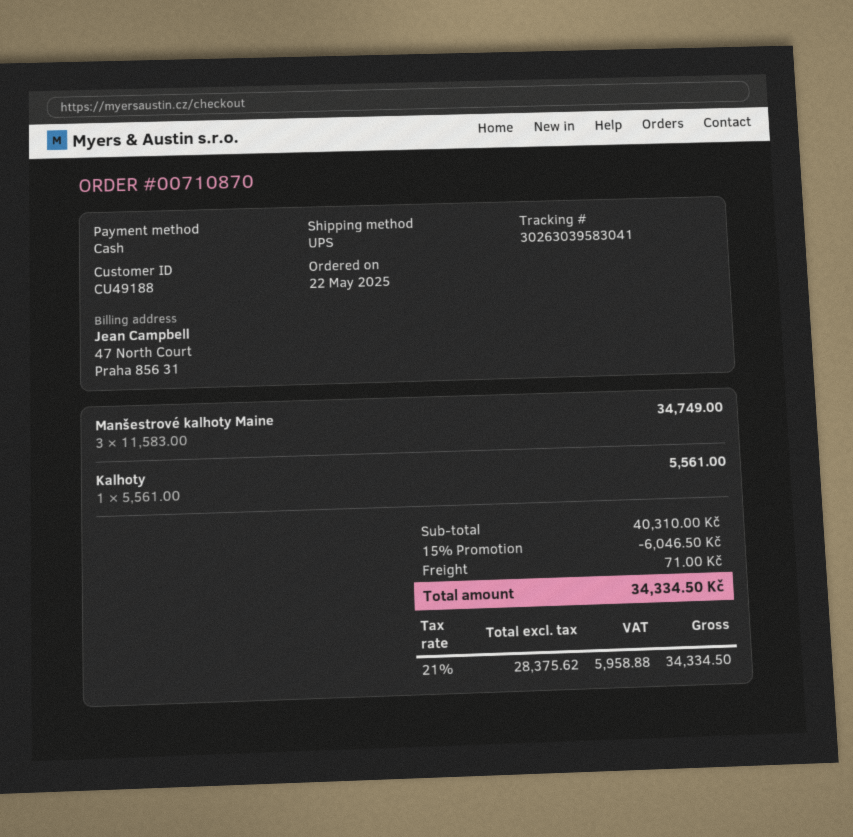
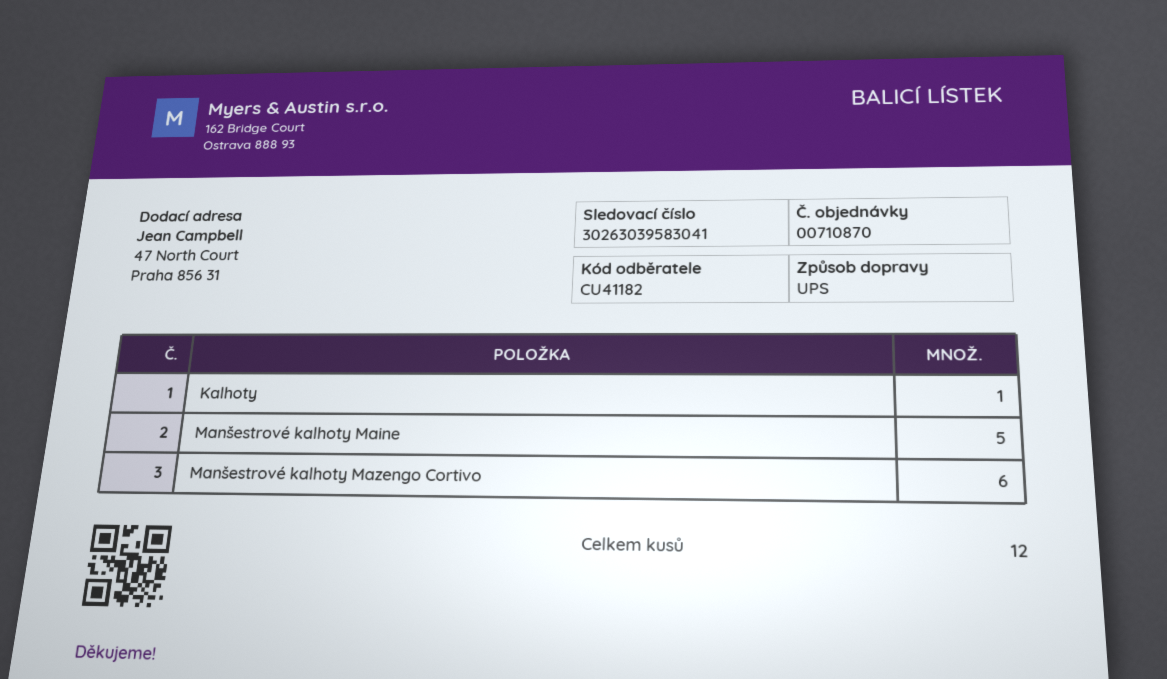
customer number: CU49188 -> CU41182
Manšestrové kalhoty Maine: 3 -> 5
Manšestrové kalhoty Mazengo Cortivo: none -> 6

